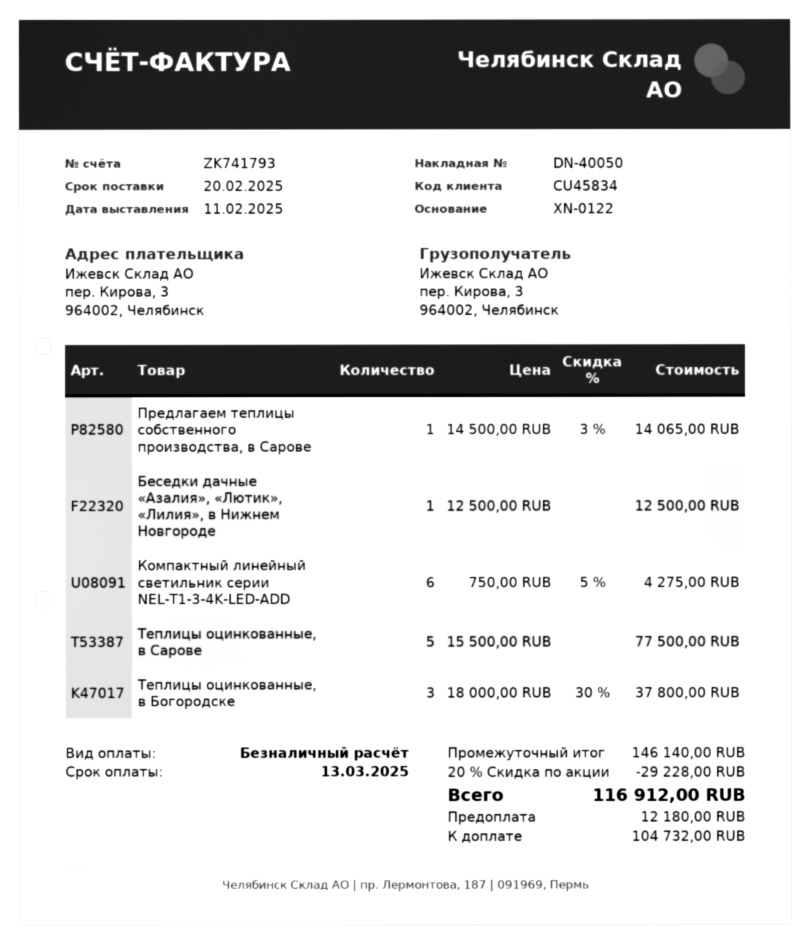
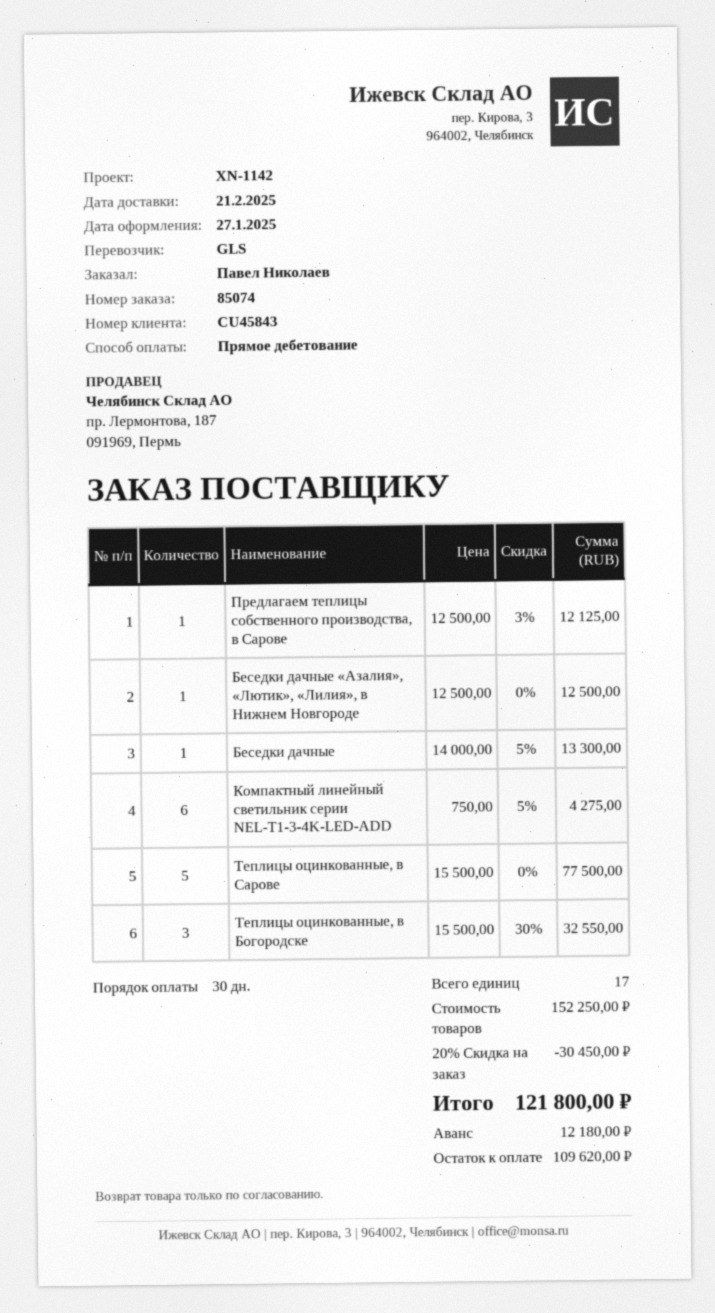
delivery date: 2025-02-20 -> 2025-02-21
customer number: CU45834 -> CU45843
reference: XN-0122 -> XN-1142
payment method: bank transfer -> direct debit
Предлагаем теплицы собственного производства, в Сарове: 1 x 14500.00 - 3% = 14065.00 -> 1 x 12500.00 - 3% = 12125.00
Теплицы оцинкованные, в Богородске: 3 x 18000.00 - 30% = 37800.00 -> 3 x 15500.00 - 30% = 32550.00
Беседки дачные: none -> 1 x 14000.00 - 5% = 13300.00
subtotal: 146140.00 -> 152250.00
discount: 20% = 29228.00 -> 20% = 30450.00
total: 116912.00 -> 121800.00
balance: 104732.00 -> 109620.00

